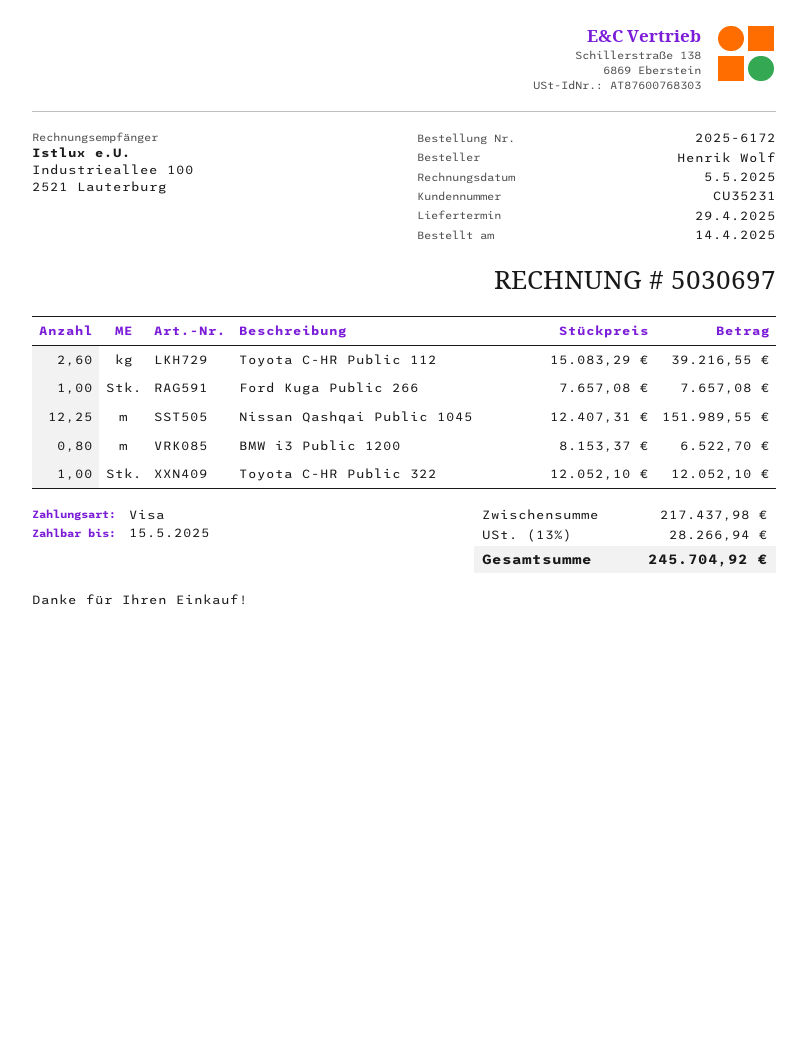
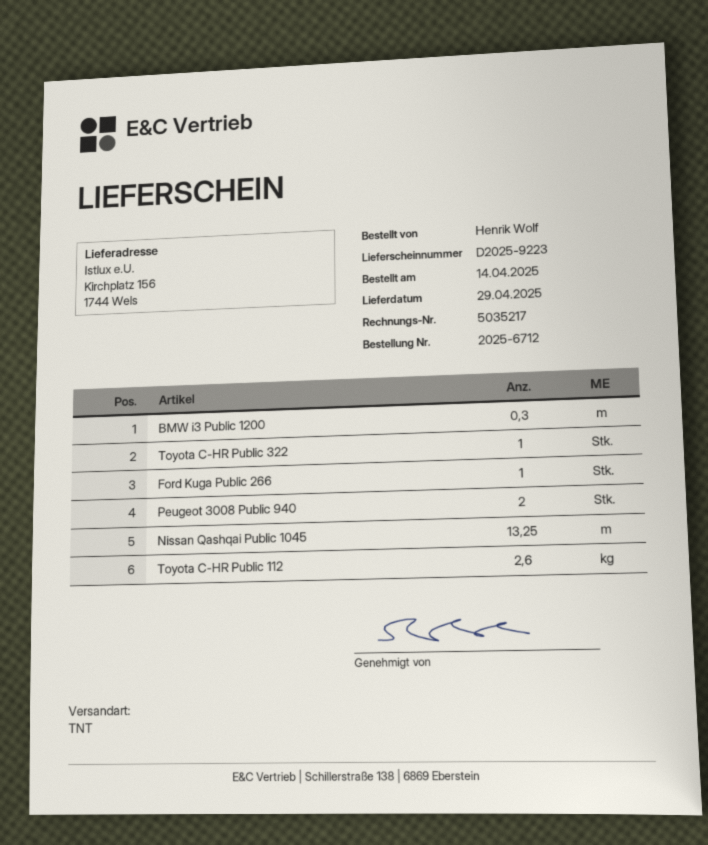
order number: 2025-6172 -> 2025-6712
invoice number: 5030697 -> 5035217
Nissan Qashqai Public 1045: 12.25 -> 13.25
BMW i3 Public 1200: 0.8 -> 0.3
Peugeot 3008 Public 940: none -> 2

